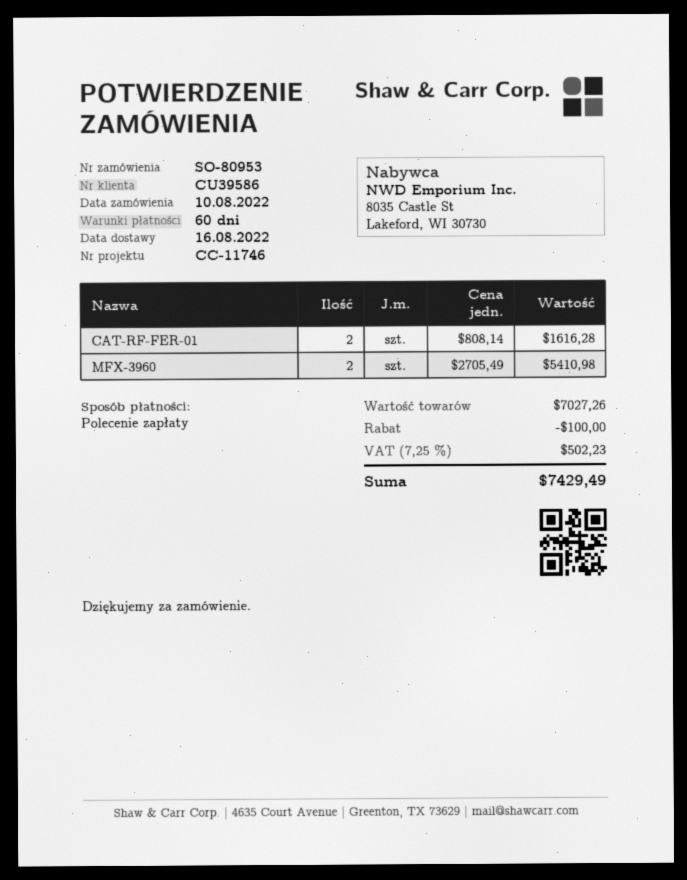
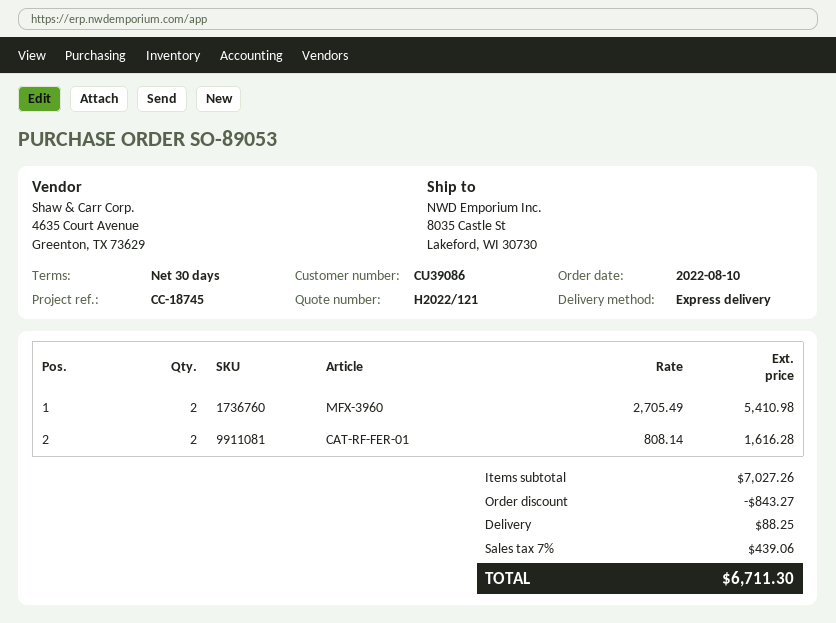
order number: SO-80953 -> SO-89053
payment terms: 60 days -> 30 days
customer number: CU39586 -> CU39086
reference: CC-11746 -> CC-18745
discount: 100.00 -> 843.27
shipping: none -> 88.25
tax: 7.25% = 502.23 -> 7% = 439.06
total: 7429.49 -> 6711.30

